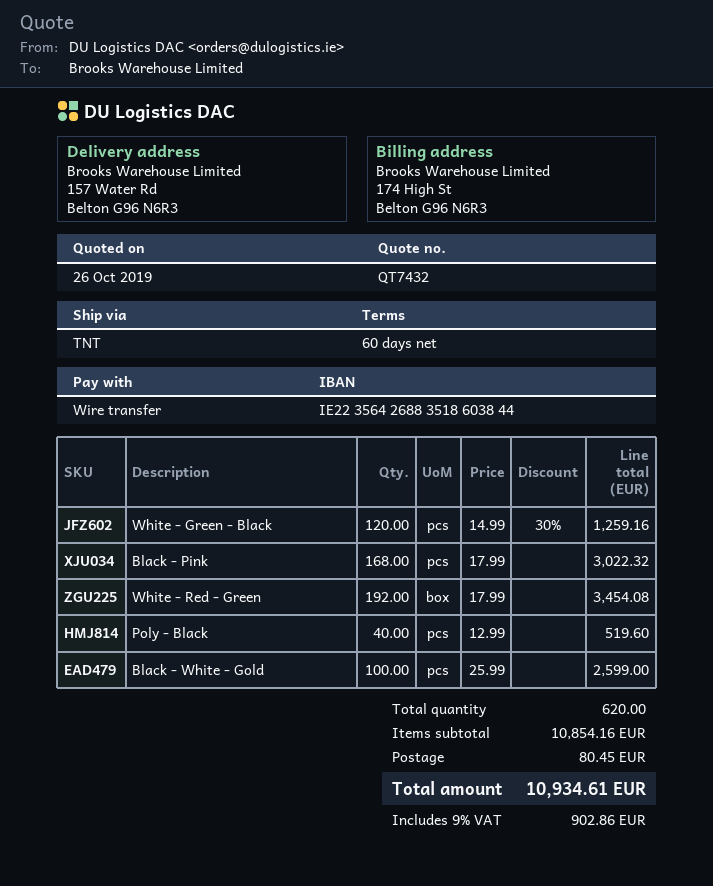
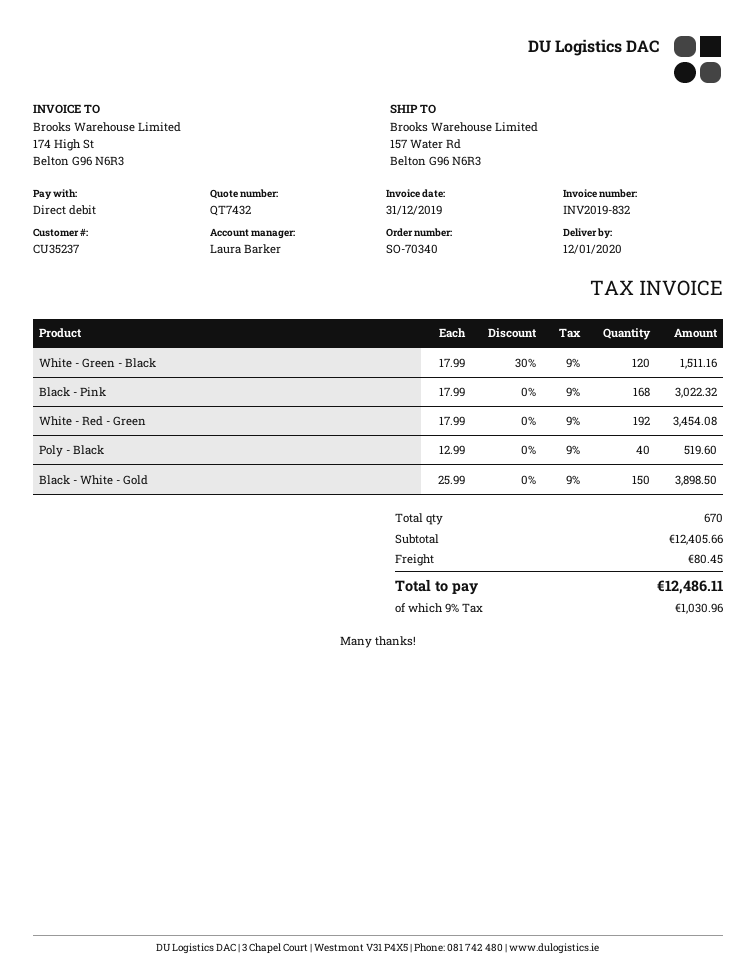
payment method: bank transfer -> direct debit
White - Green - Black: 120 x 14.99 - 30% = 1259.16 -> 120 x 17.99 - 30% = 1511.16
Black - White - Gold: 100 x 25.99 = 2599.00 -> 150 x 25.99 = 3898.50
total quantity: 620 -> 670
subtotal: 10854.16 -> 12405.66
tax: 9% = 902.86 -> 9% = 1030.96
total: 10934.61 -> 12486.11

